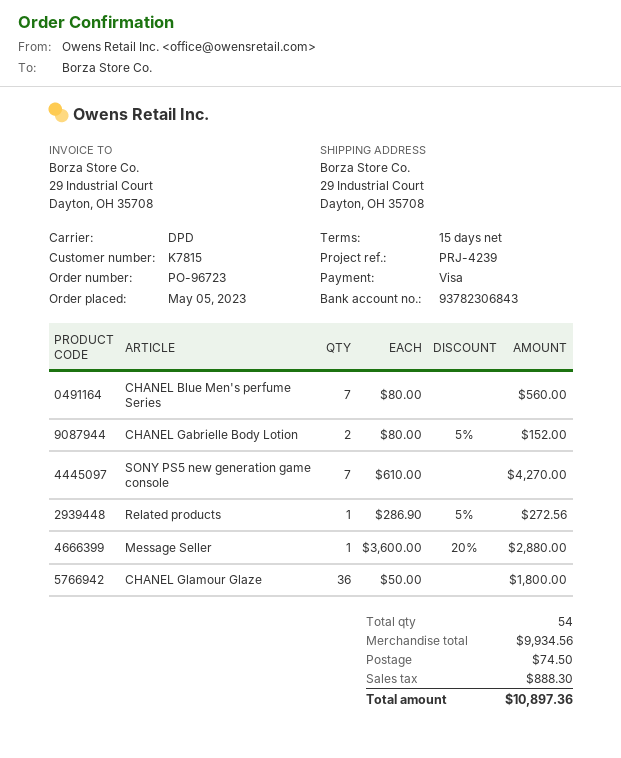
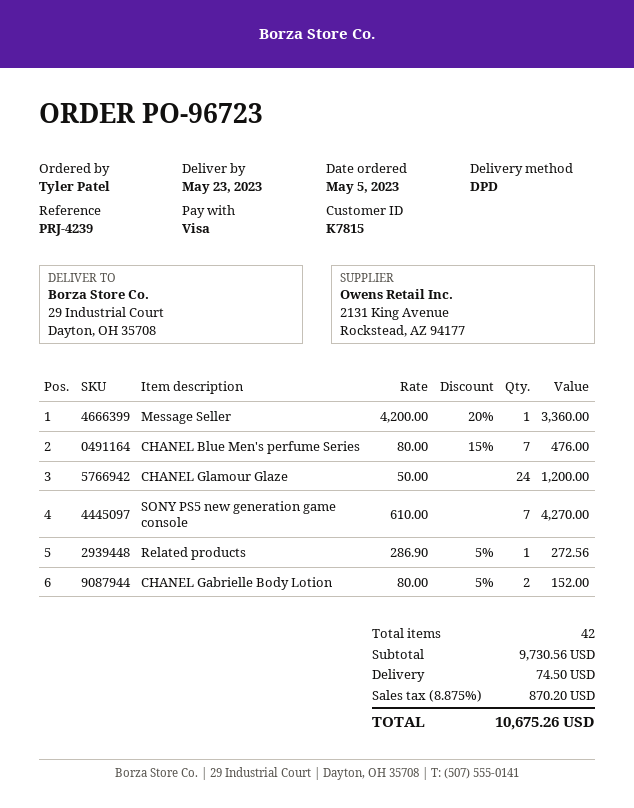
CHANEL Blue Men's perfume Series: 7 x 80.00 = 560.00 -> 7 x 80.00 - 15% = 476.00
Message Seller: 1 x 3600.00 - 20% = 2880.00 -> 1 x 4200.00 - 20% = 3360.00
CHANEL Glamour Glaze: 36 x 50.00 = 1800.00 -> 24 x 50.00 = 1200.00
total quantity: 54 -> 42
subtotal: 9934.56 -> 9730.56
tax: 888.30 -> 870.20
total: 10897.36 -> 10675.26

